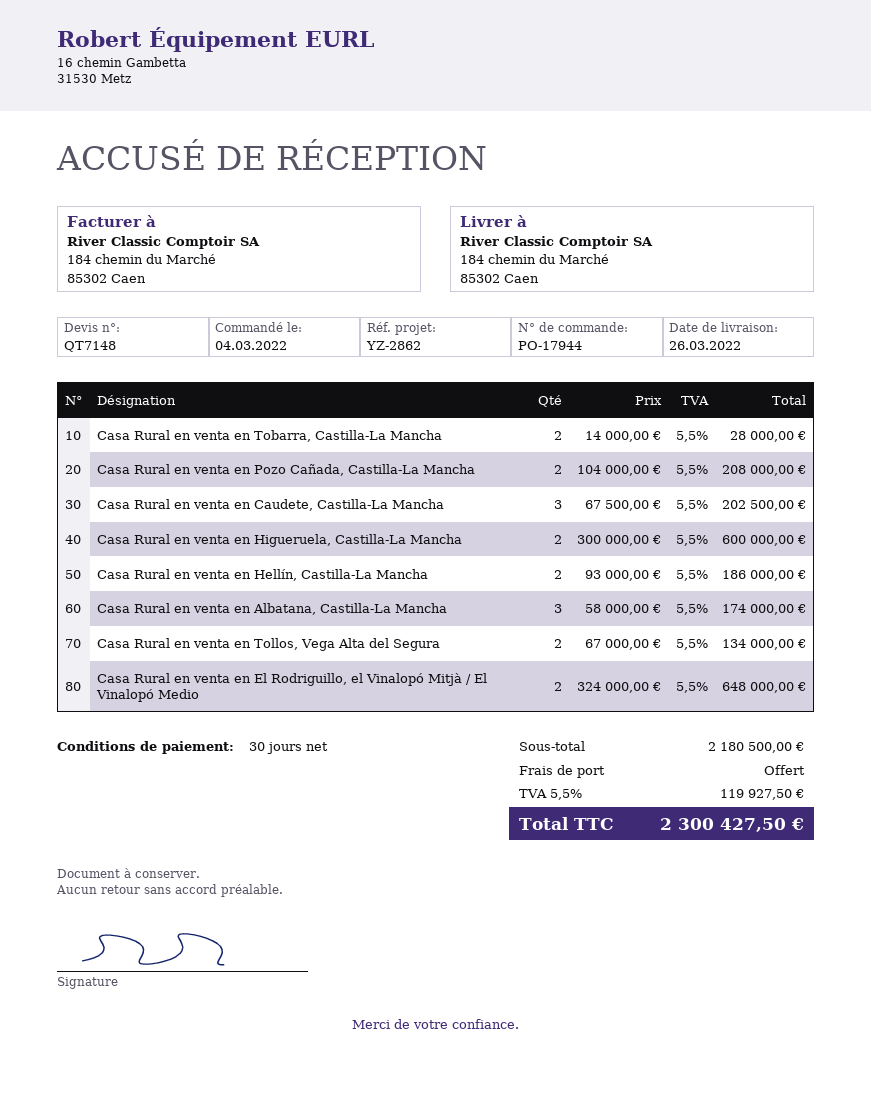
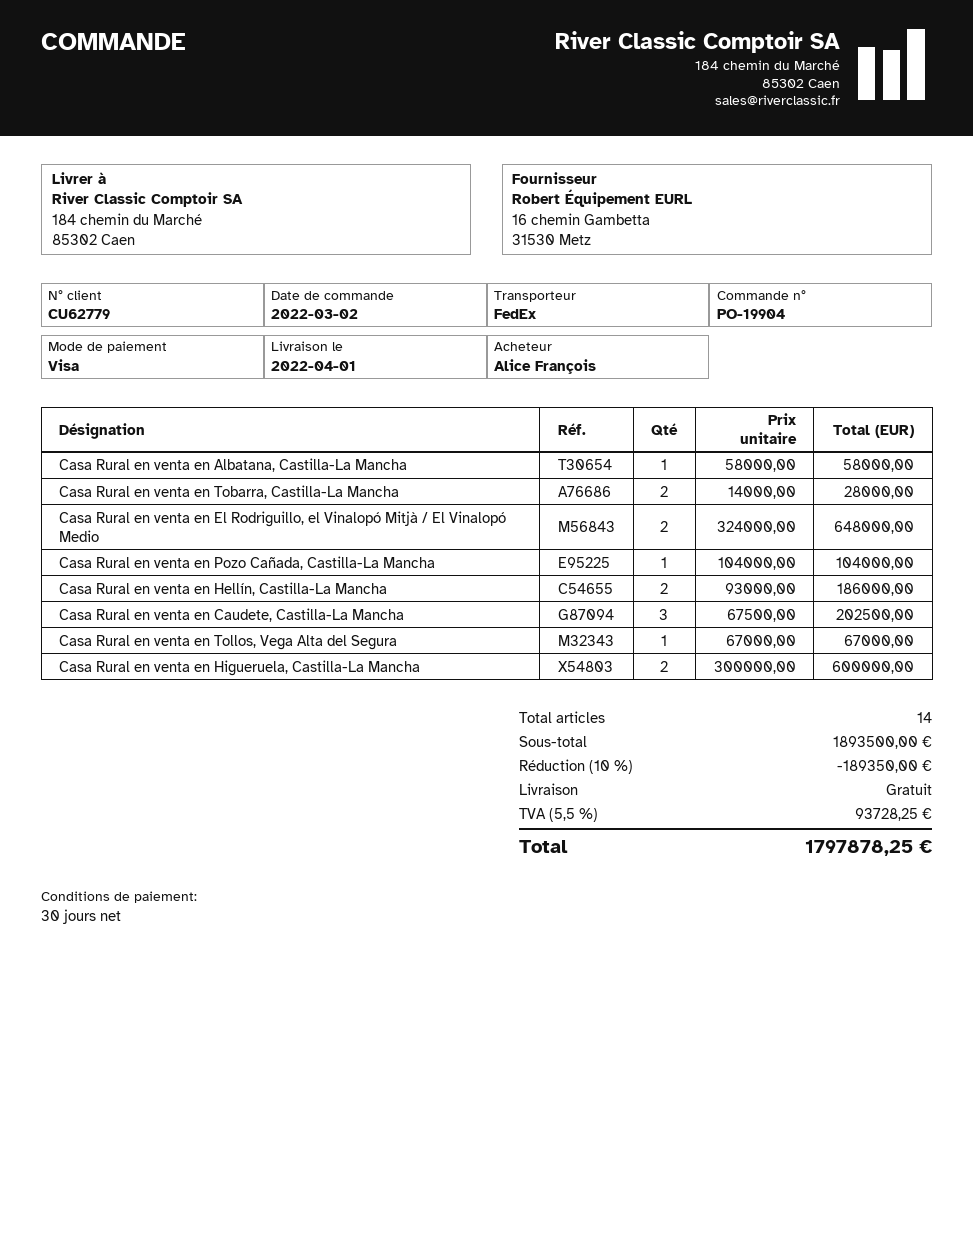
order number: PO-17944 -> PO-19904
order date: 2022-03-04 -> 2022-03-02
delivery date: 2022-03-26 -> 2022-04-01
Casa Rural en venta en Pozo Cañada, Castilla-La Mancha: 2 x 104000.00 = 208000.00 -> 1 x 104000.00 = 104000.00
Casa Rural en venta en Albatana, Castilla-La Mancha: 3 x 58000.00 = 174000.00 -> 1 x 58000.00 = 58000.00
Casa Rural en venta en Tollos, Vega Alta del Segura: 2 x 67000.00 = 134000.00 -> 1 x 67000.00 = 67000.00
subtotal: 2180500.00 -> 1893500.00
discount: none -> 10% = 189350.00
tax: 5.5% = 119927.50 -> 5.5% = 93728.25
total: 2300427.50 -> 1797878.25

